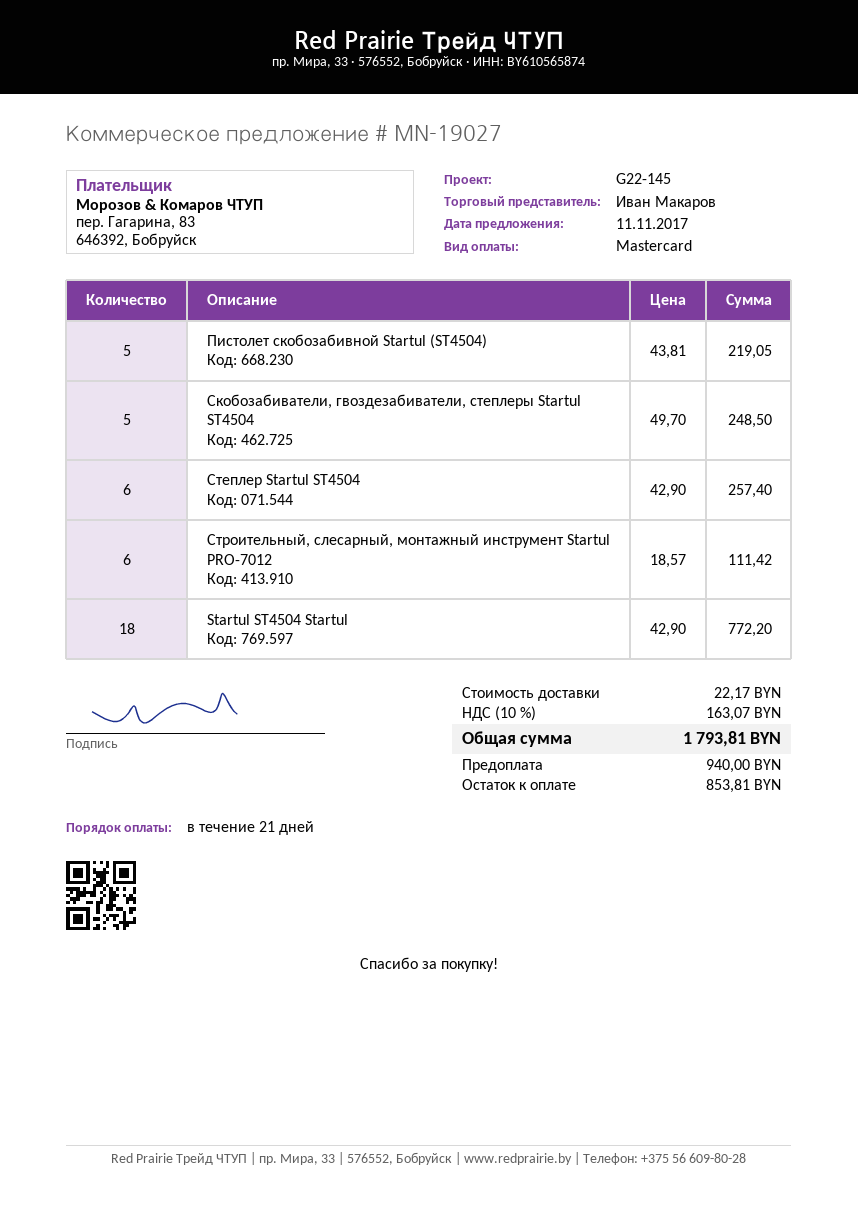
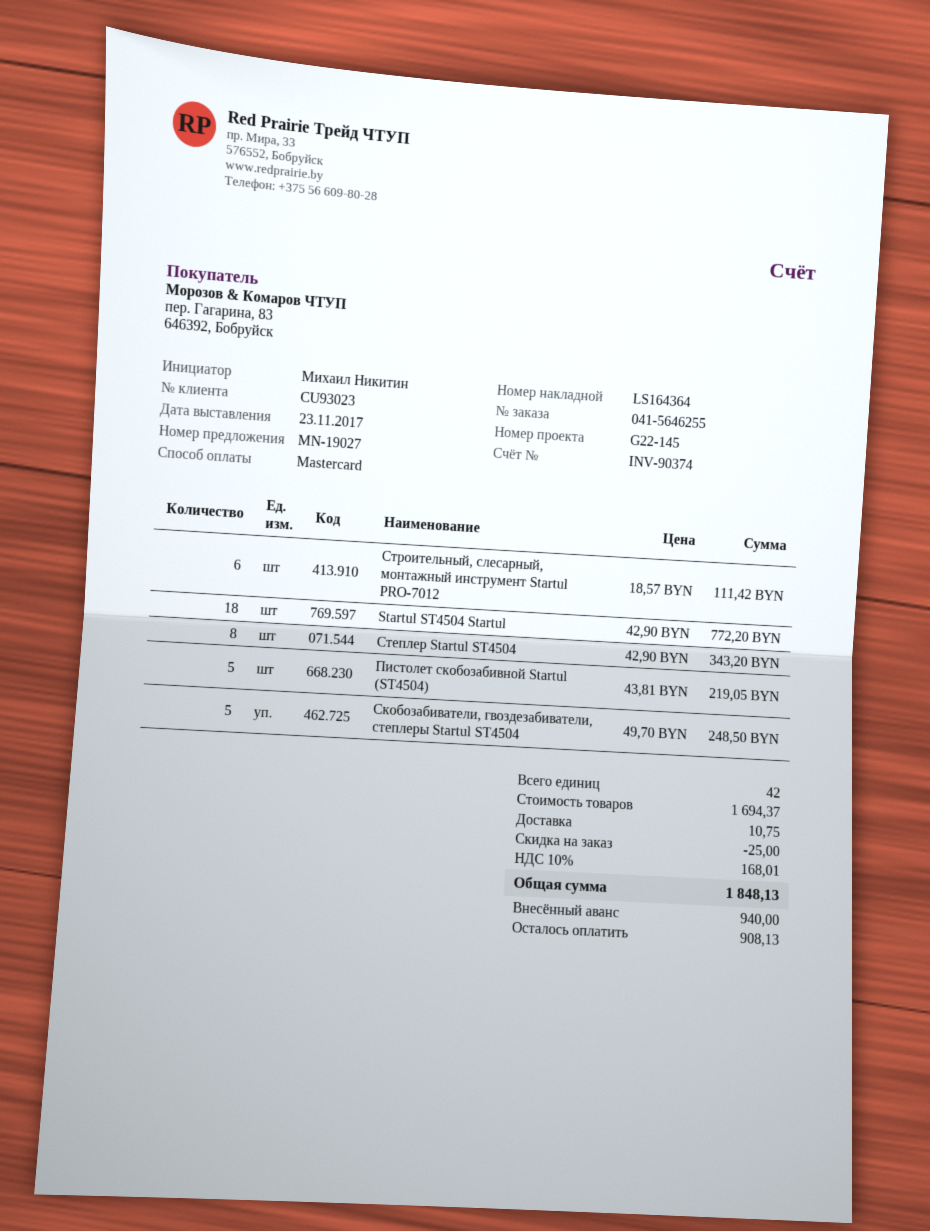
Степлер Startul ST4504: 6 x 42.90 = 257.40 -> 8 x 42.90 = 343.20
discount: none -> 25.00
shipping: 22.17 -> 10.75
tax: 10% = 163.07 -> 10% = 168.01
total: 1793.81 -> 1848.13
balance: 853.81 -> 908.13

